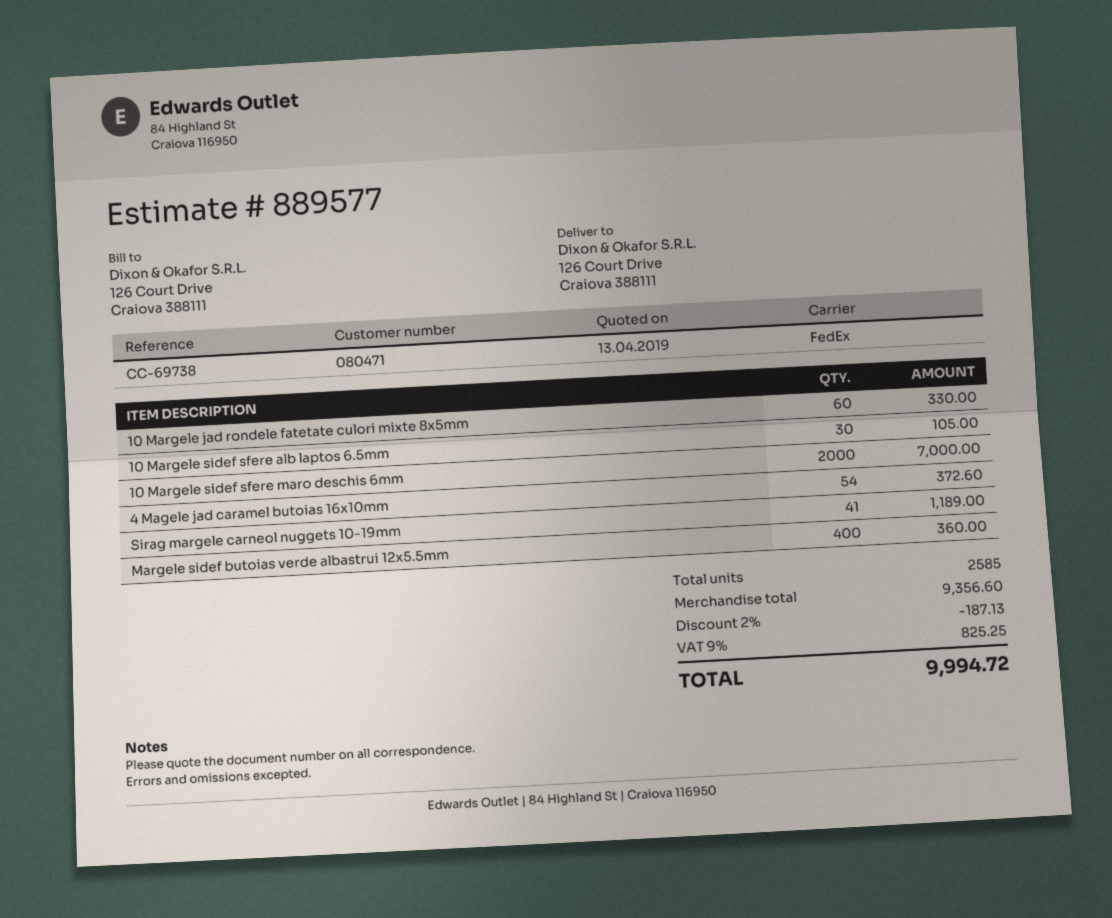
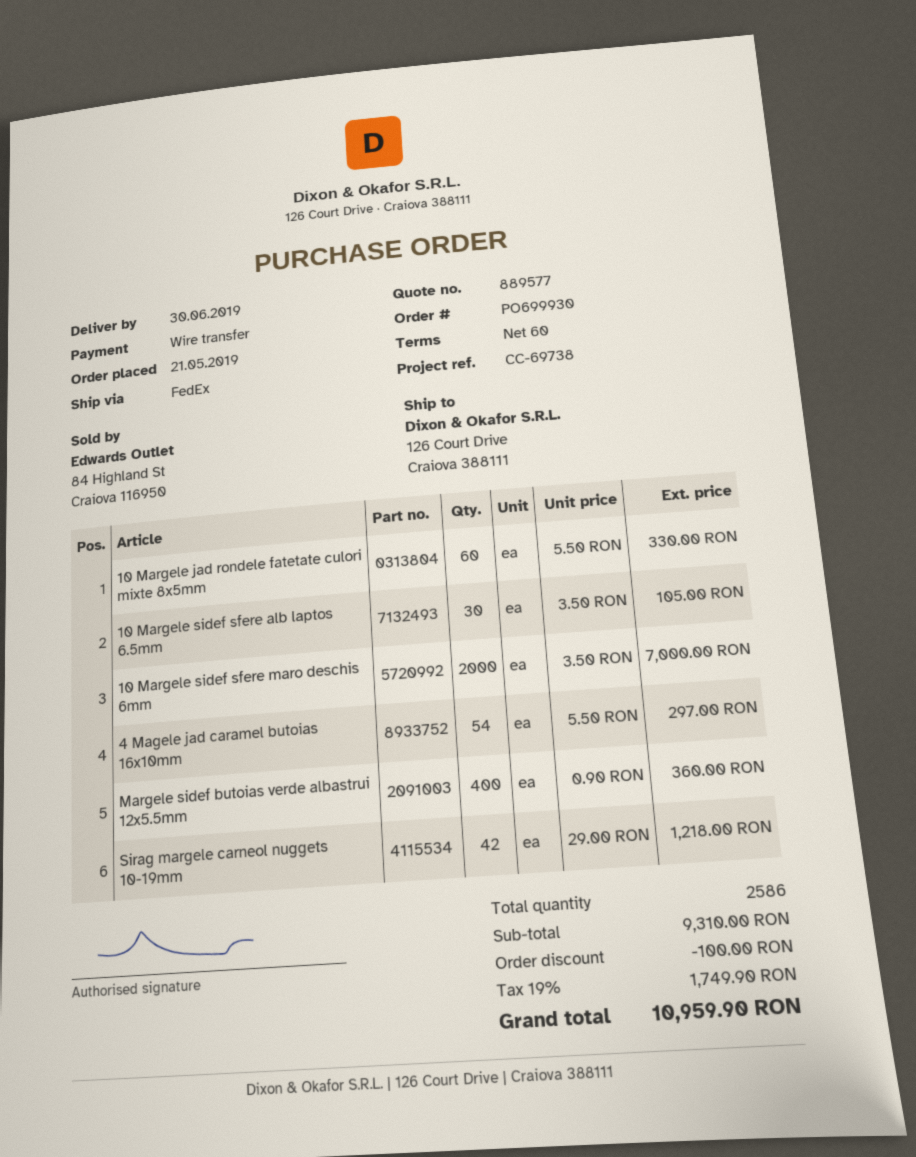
4 Magele jad caramel butoias 16x10mm: 54 for 372.60 -> 54 for 297.00
Sirag margele carneol nuggets 10-19mm: 41 for 1189.00 -> 42 for 1218.00
total quantity: 2585 -> 2586
subtotal: 9356.60 -> 9310.00
discount: 187.13 -> 100.00
tax: 9% = 825.25 -> 19% = 1749.90
total: 9994.72 -> 10959.90

